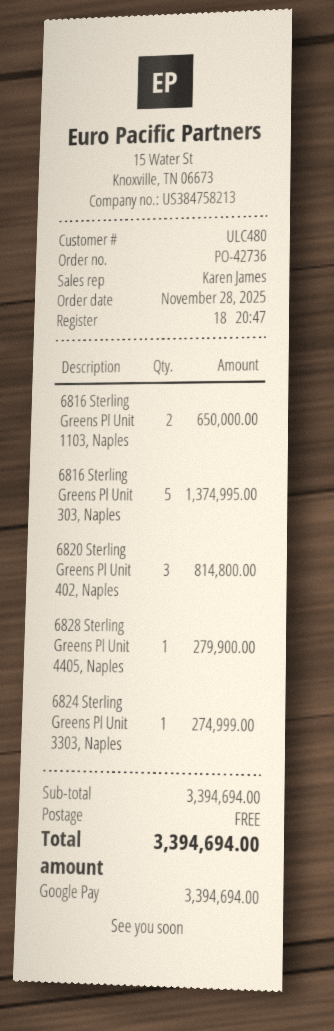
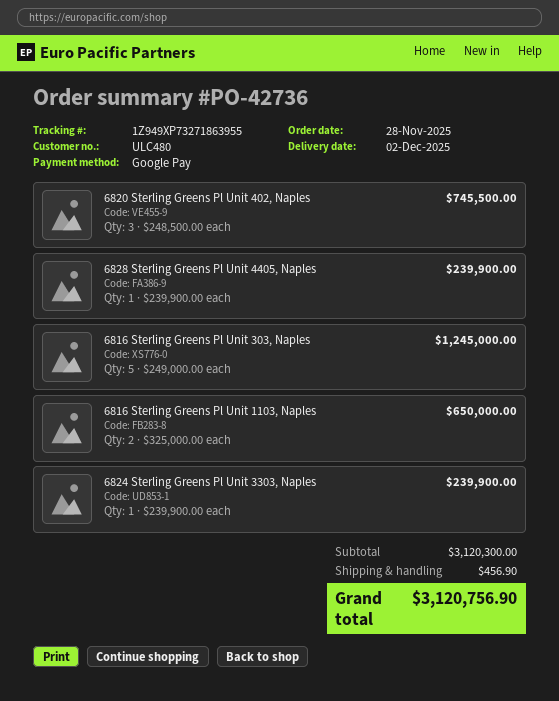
6816 Sterling Greens Pl Unit 303, Naples: 5 for 1374995.00 -> 5 for 1245000.00
6820 Sterling Greens Pl Unit 402, Naples: 3 for 814800.00 -> 3 for 745500.00
6828 Sterling Greens Pl Unit 4405, Naples: 1 for 279900.00 -> 1 for 239900.00
6824 Sterling Greens Pl Unit 3303, Naples: 1 for 274999.00 -> 1 for 239900.00
subtotal: 3394694.00 -> 3120300.00
shipping: 0.00 -> 456.90
total: 3394694.00 -> 3120756.90

